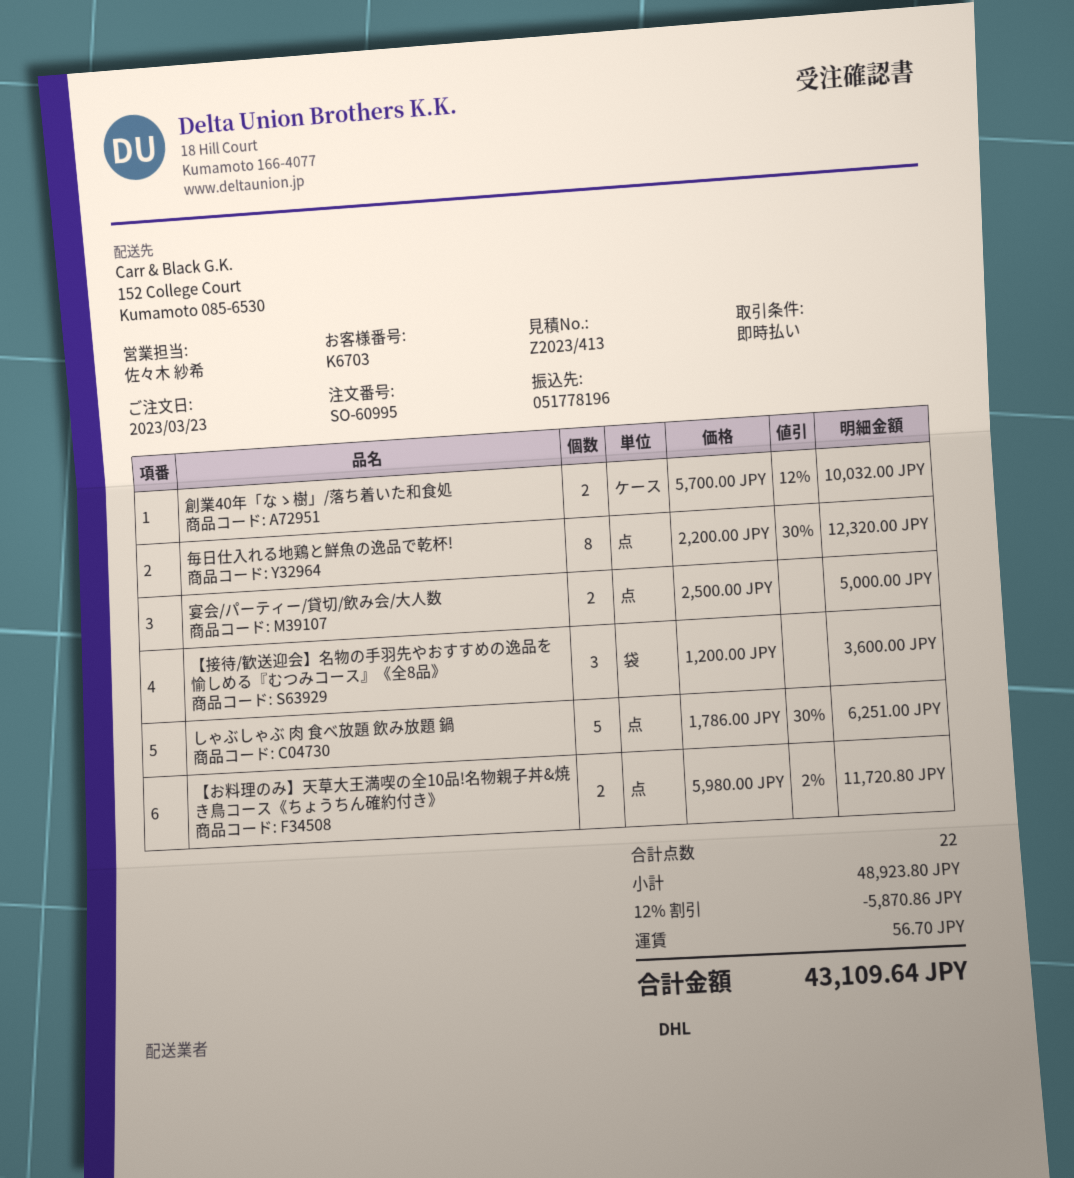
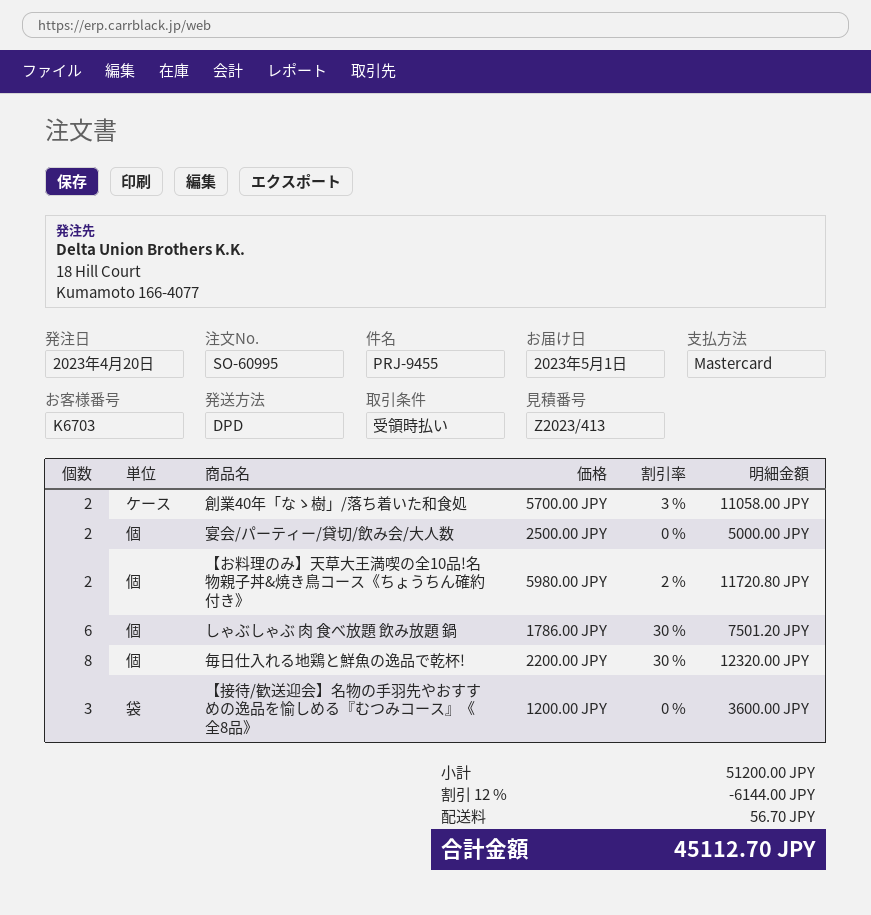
order date: 2023-03-23 -> 2023-04-20
shipping method: DHL -> DPD
創業40年「なゝ樹」/落ち着いた和食処: 2 x 5700.00 - 12% = 10032.00 -> 2 x 5700.00 - 3% = 11058.00
しゃぶしゃぶ 肉 食べ放題 飲み放題 鍋: 5 x 1786.00 - 30% = 6251.00 -> 6 x 1786.00 - 30% = 7501.20
subtotal: 48923.80 -> 51200.00
discount: 12% = 5870.86 -> 12% = 6144.00
total: 43109.64 -> 45112.70

